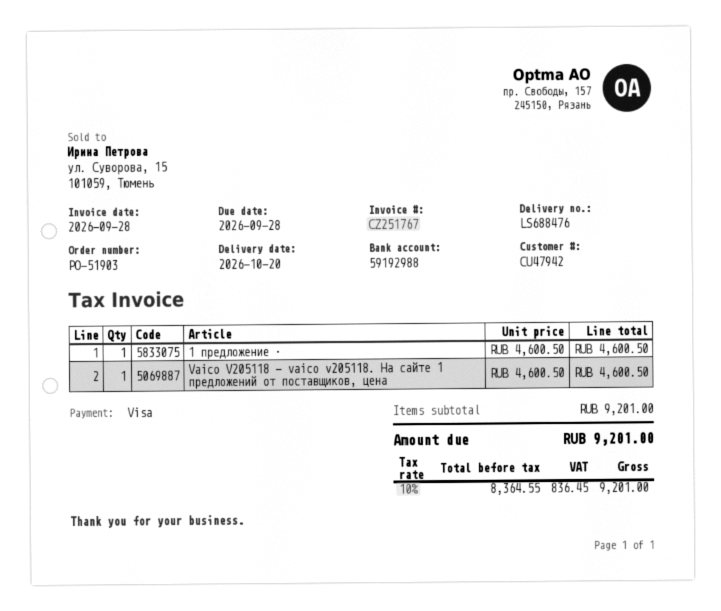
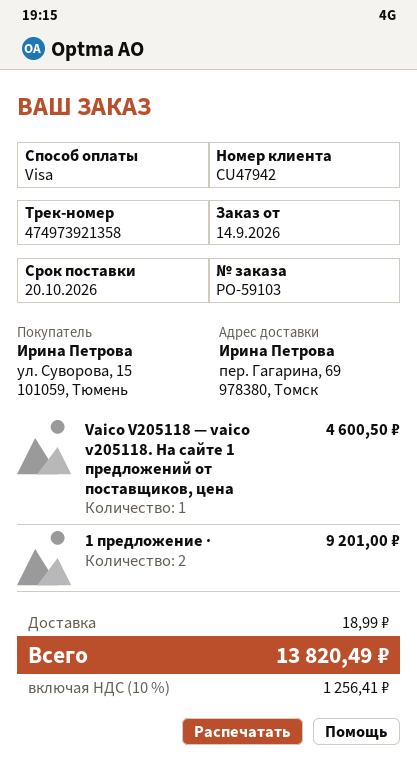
order number: PO-51903 -> PO-59103
1 предложение ·: 1 for 4600.50 -> 2 for 9201.00
shipping: none -> 18.99
tax: 10% = 836.45 -> 10% = 1256.41
total: 9201.00 -> 13820.49

